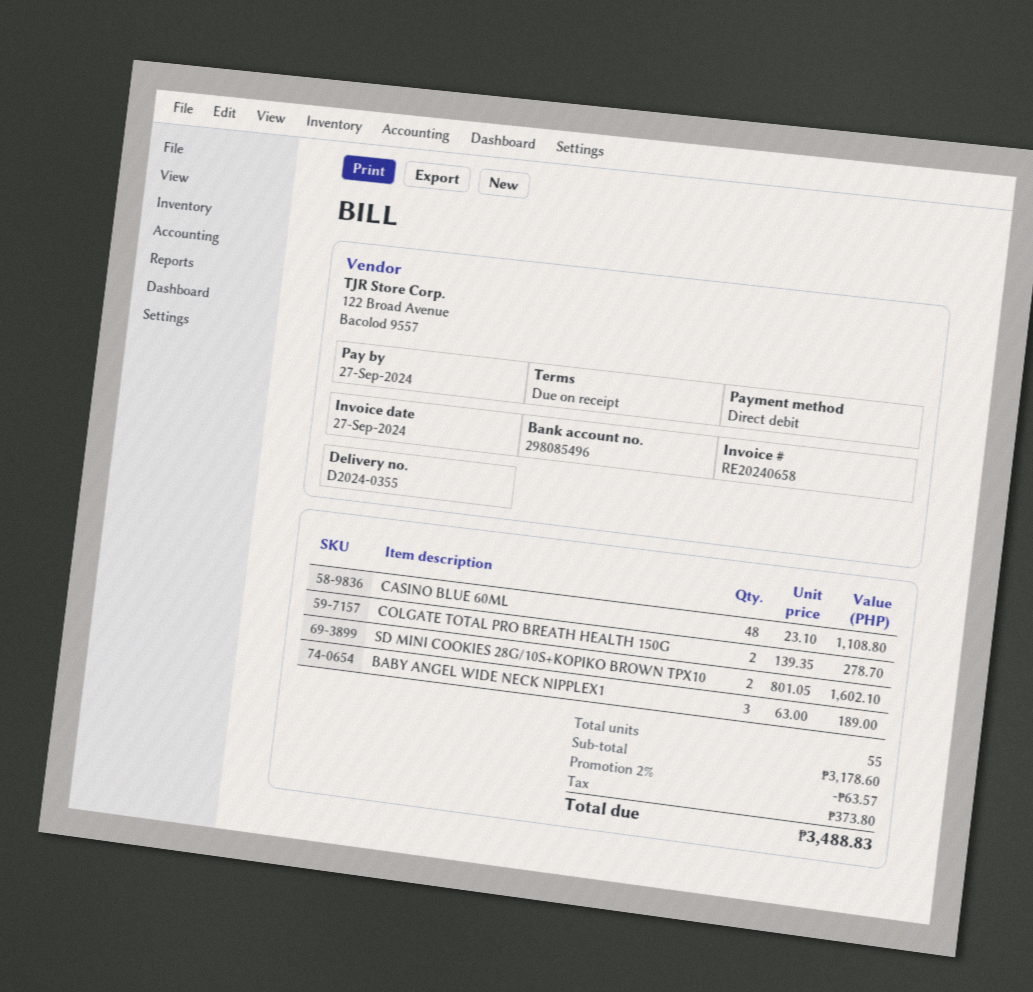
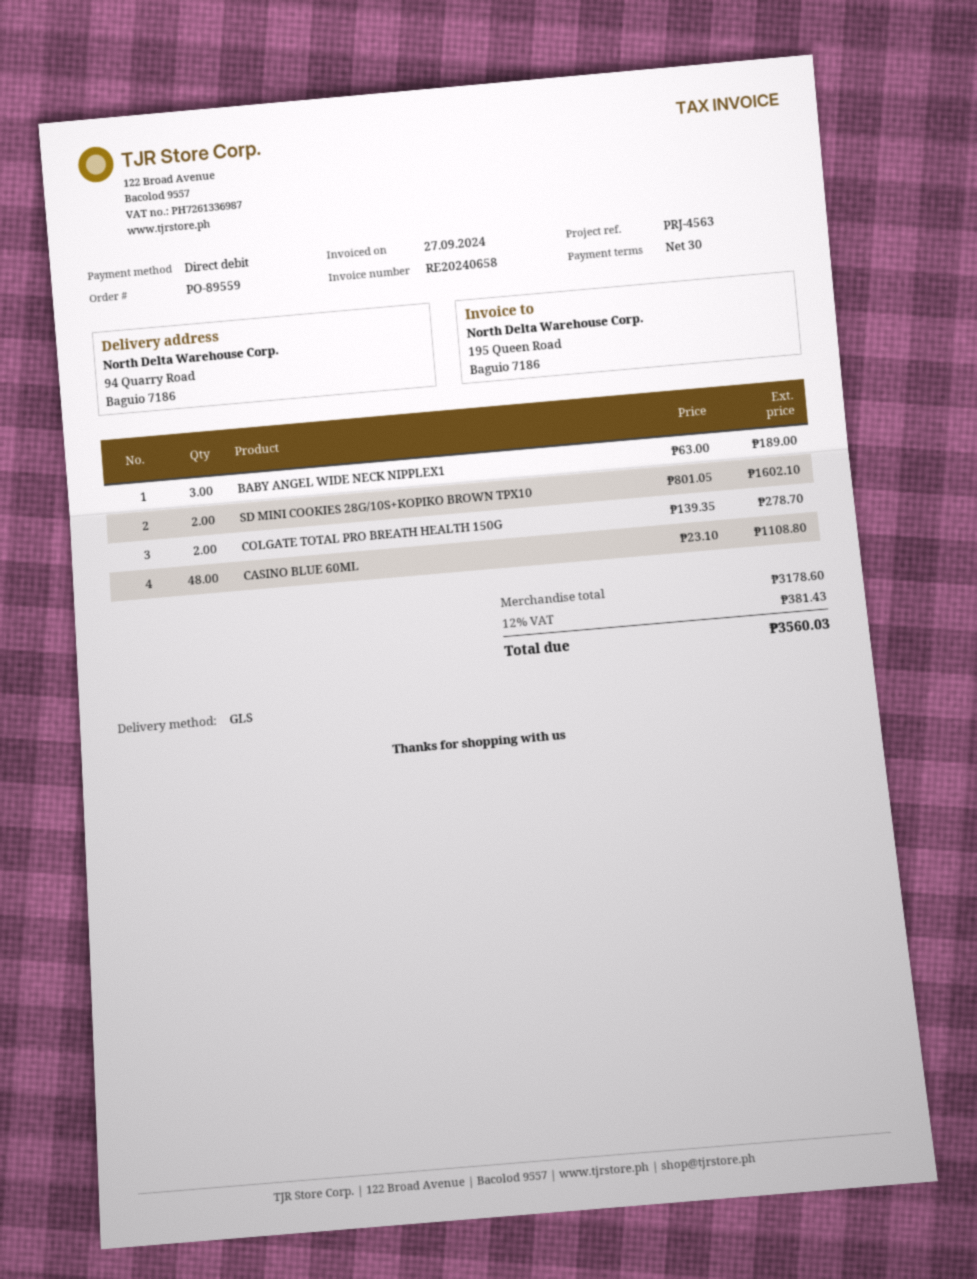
payment terms: on receipt -> 30 days
discount: 2% = 63.57 -> none
tax: 373.80 -> 381.43
total: 3488.83 -> 3560.03

